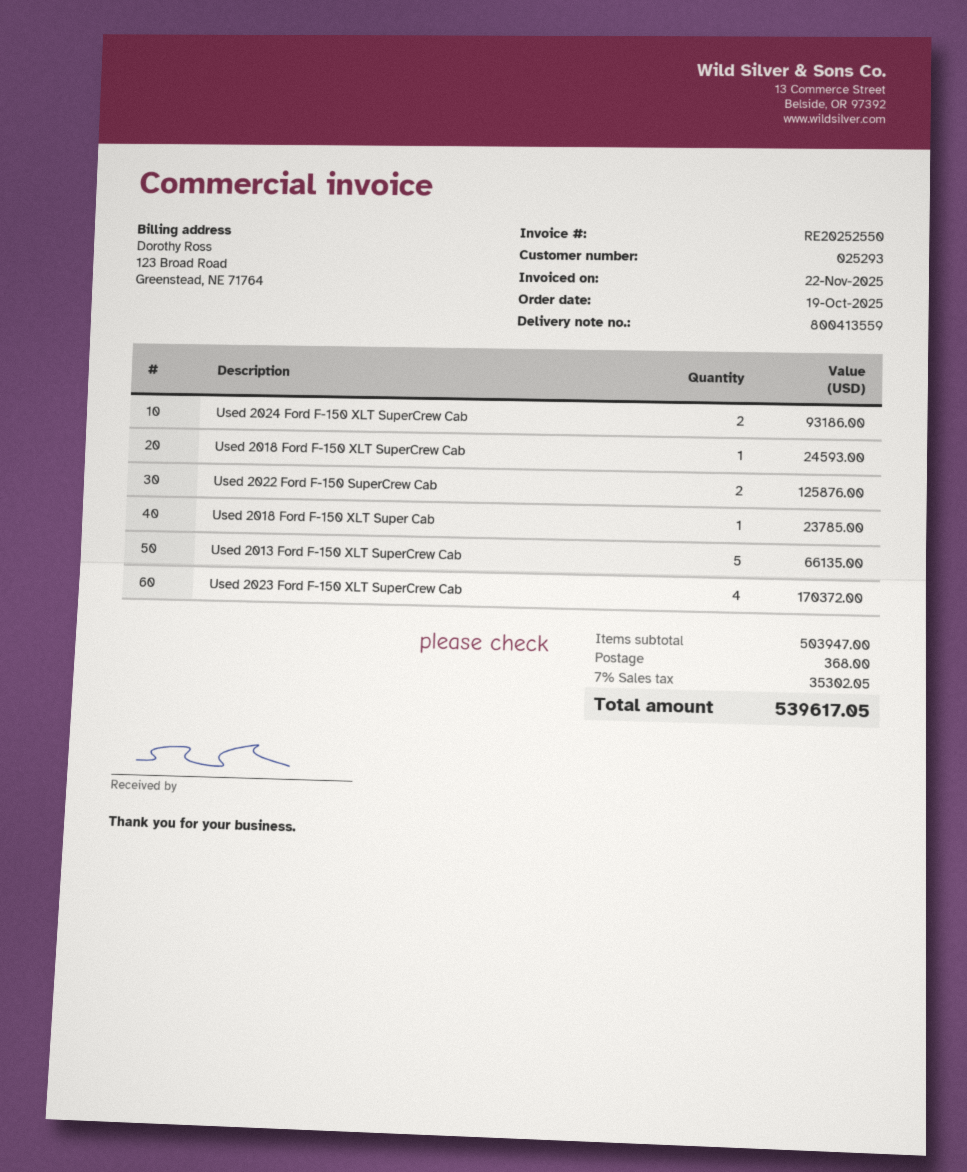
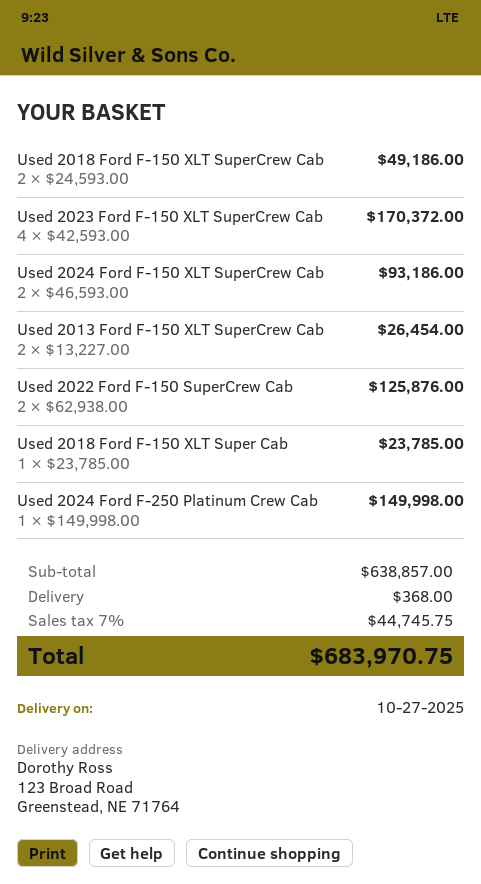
Used 2018 Ford F-150 XLT SuperCrew Cab: 1 for 24593.00 -> 2 for 49186.00
Used 2013 Ford F-150 XLT SuperCrew Cab: 5 for 66135.00 -> 2 for 26454.00
Used 2024 Ford F-250 Platinum Crew Cab: none -> 1 for 149998.00
subtotal: 503947.00 -> 638857.00
tax: 7% = 35302.05 -> 7% = 44745.75
total: 539617.05 -> 683970.75

